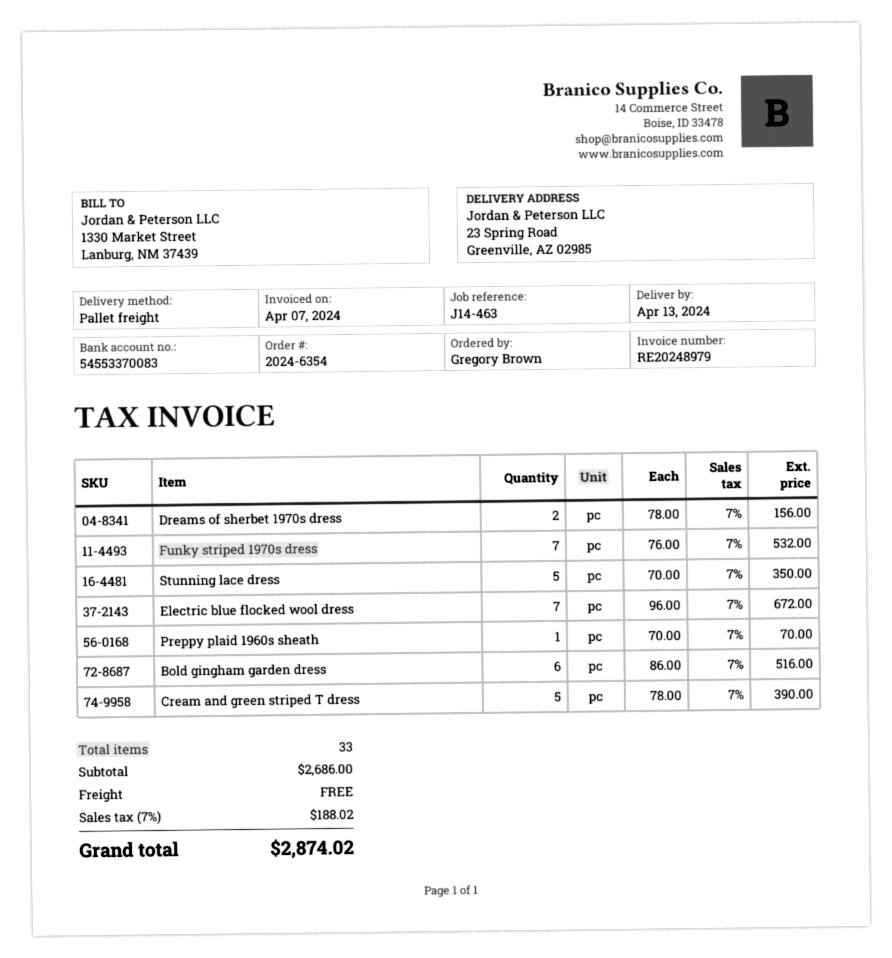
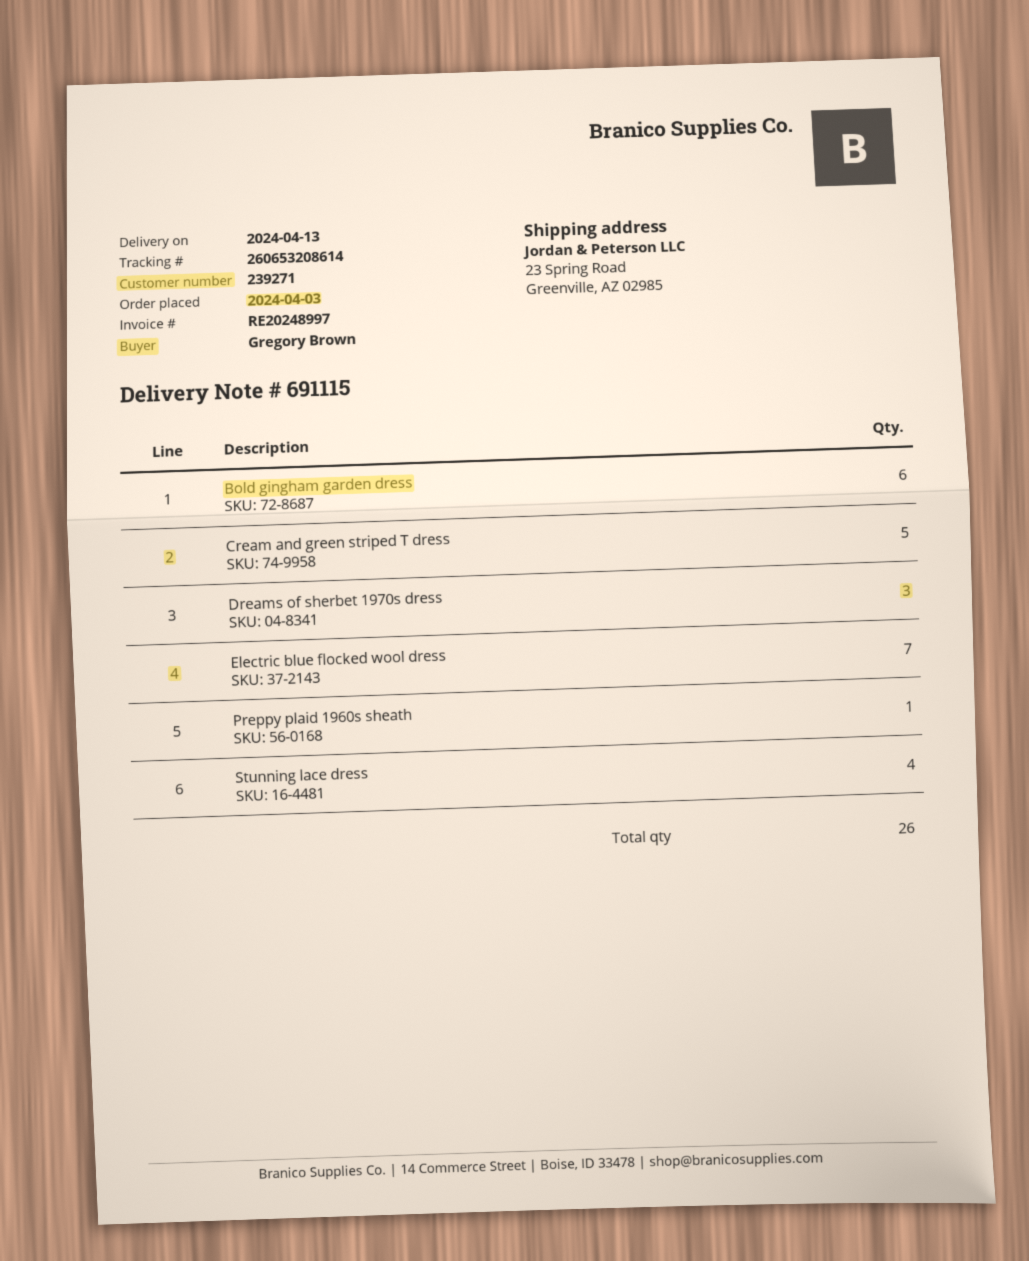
invoice number: RE20248979 -> RE20248997
Dreams of sherbet 1970s dress: 2 -> 3
Funky striped 1970s dress: 7 -> none
Stunning lace dress: 5 -> 4
total quantity: 33 -> 26

